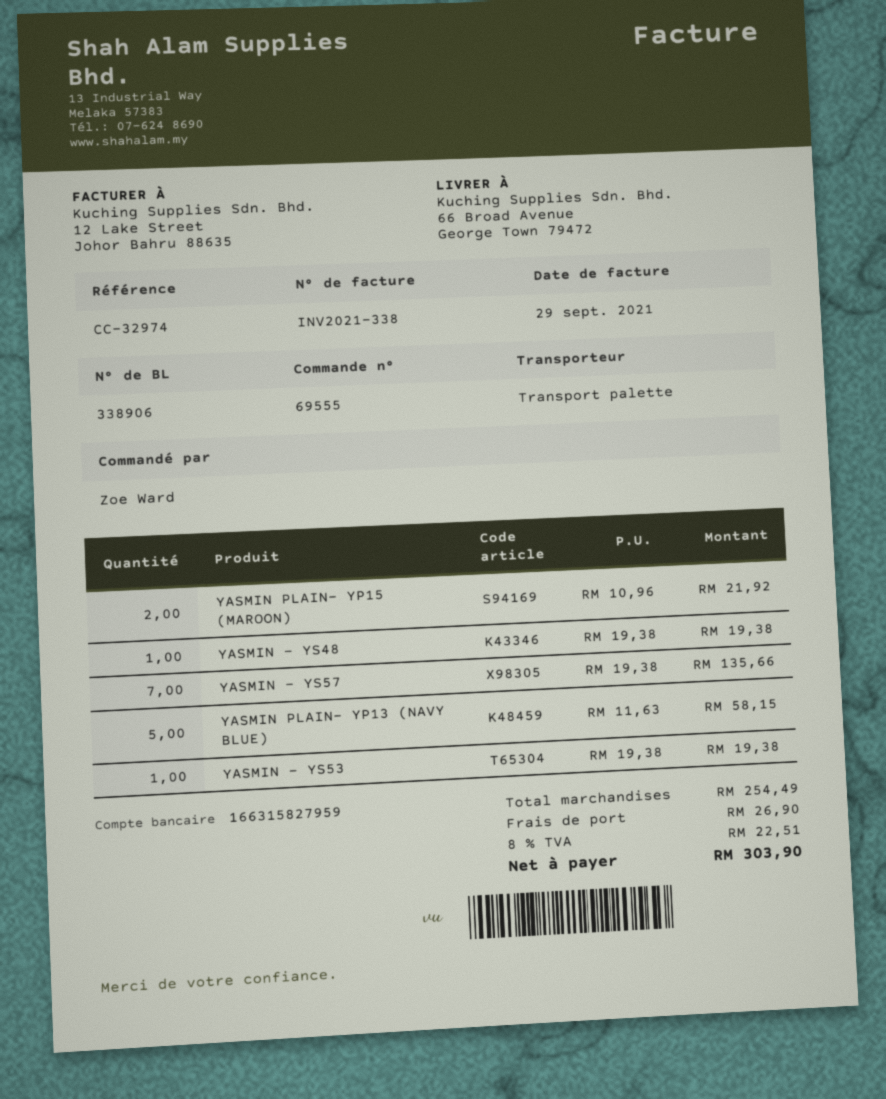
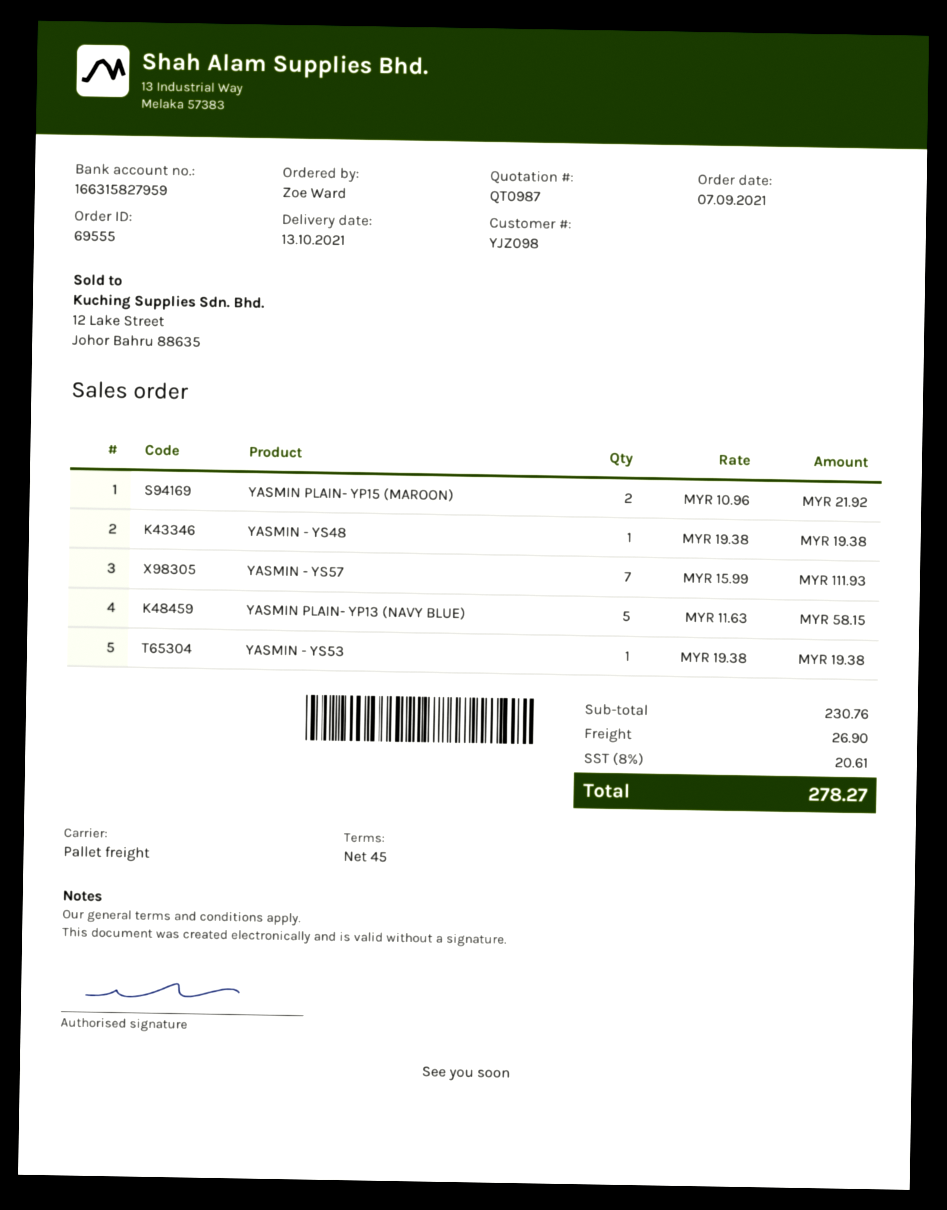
YASMIN - YS57: 7 x 19.38 = 135.66 -> 7 x 15.99 = 111.93
subtotal: 254.49 -> 230.76
tax: 8% = 22.51 -> 8% = 20.61
total: 303.90 -> 278.27

